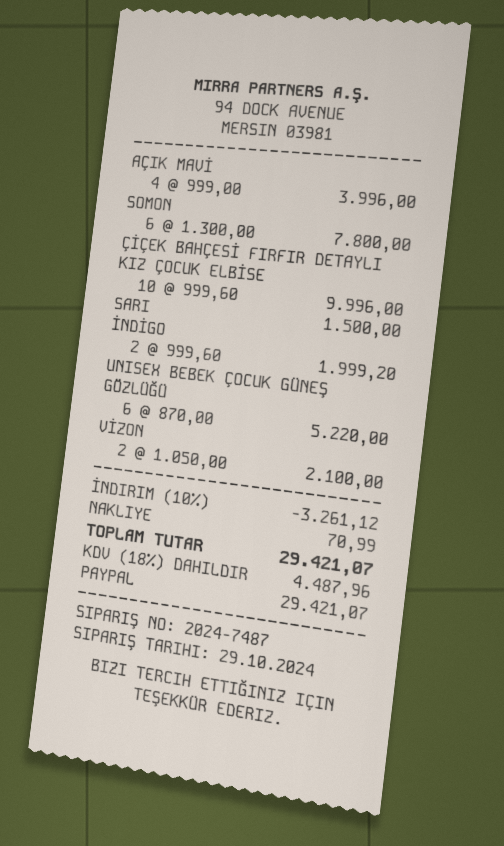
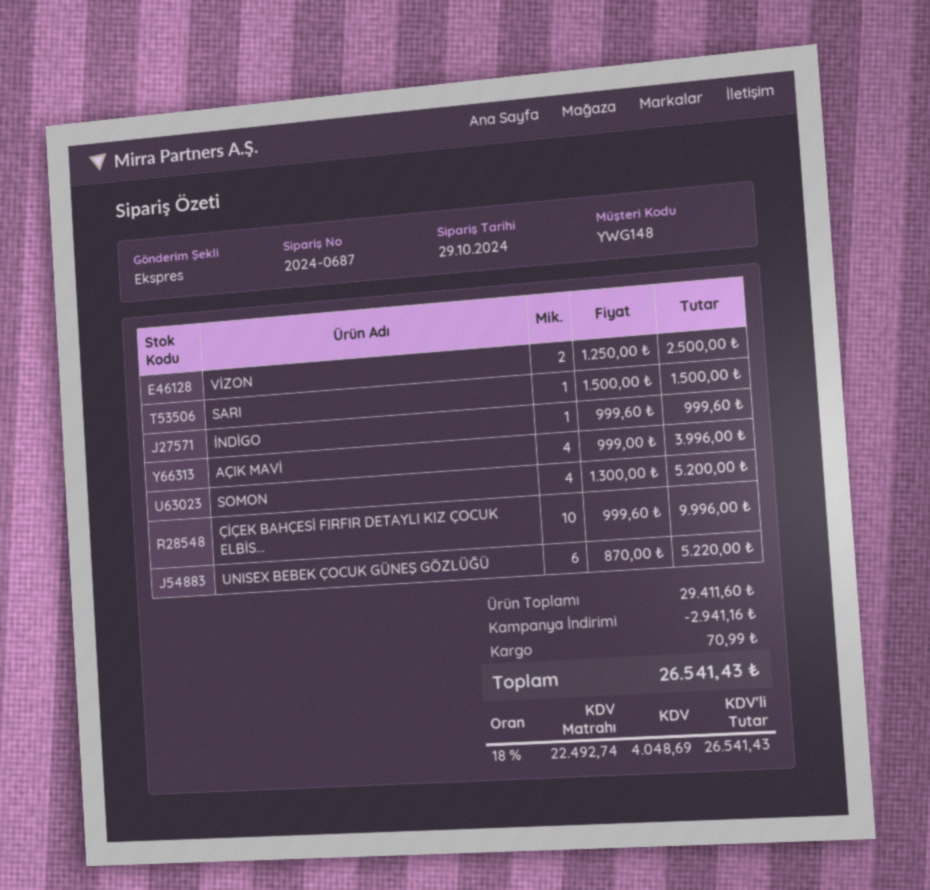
order number: 2024-7487 -> 2024-0687
SOMON: 6 x 1300.00 = 7800.00 -> 4 x 1300.00 = 5200.00
İNDİGO: 2 x 999.60 = 1999.20 -> 1 x 999.60 = 999.60
VİZON: 2 x 1050.00 = 2100.00 -> 2 x 1250.00 = 2500.00
discount: 3261.12 -> 2941.16
tax: 18% = 4487.96 -> 18% = 4048.69
total: 29421.07 -> 26541.43

